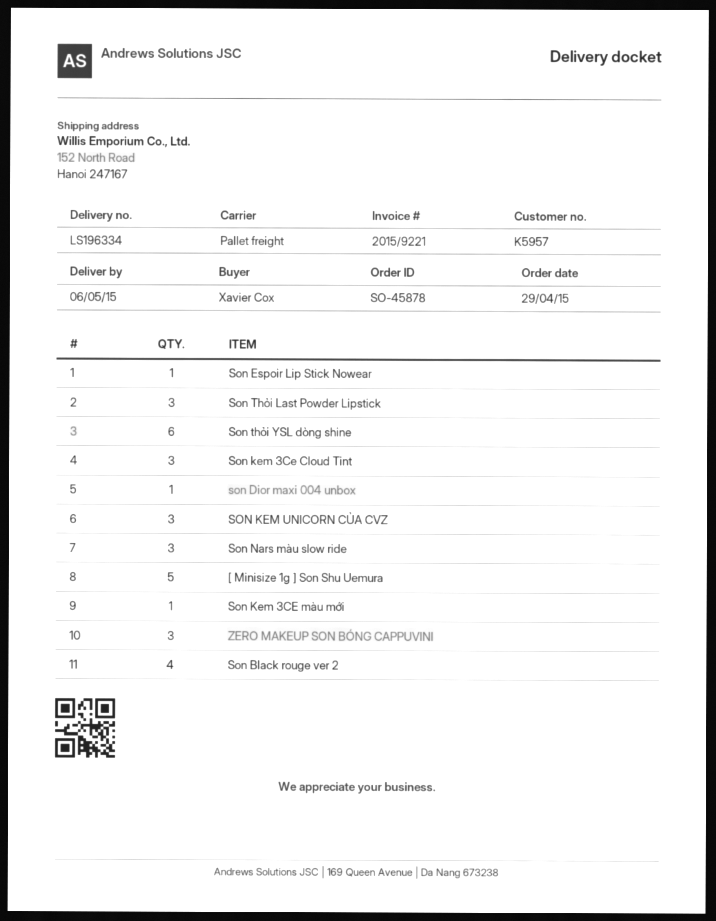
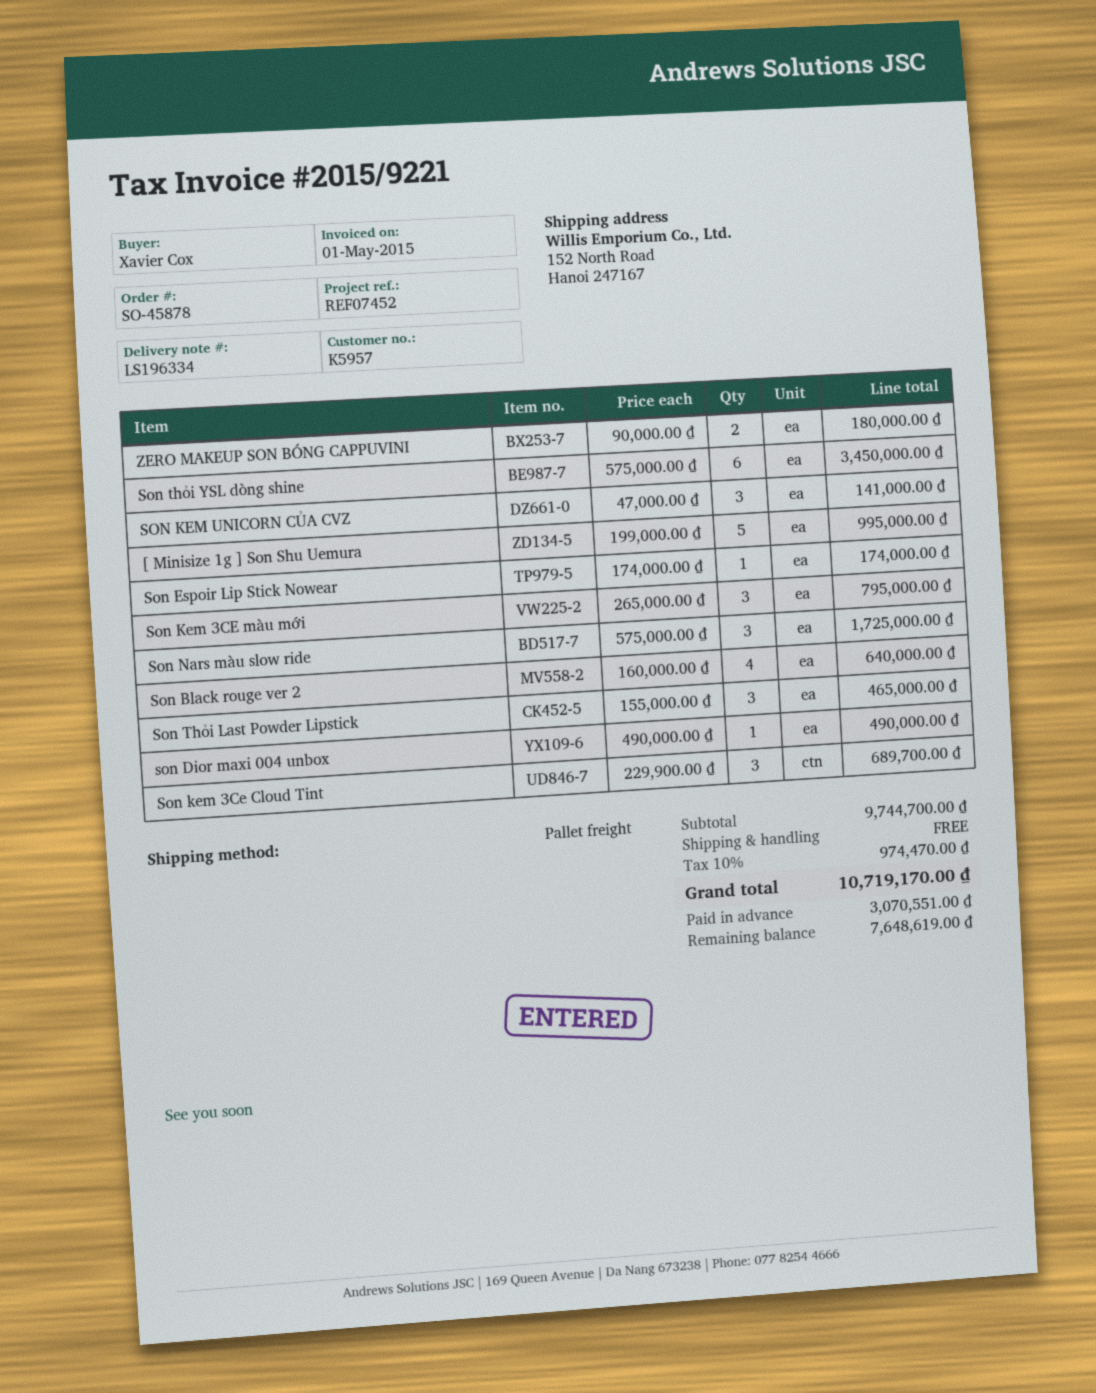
Son Kem 3CE màu mới: 1 -> 3
ZERO MAKEUP SON BÓNG CAPPUVINI: 3 -> 2

